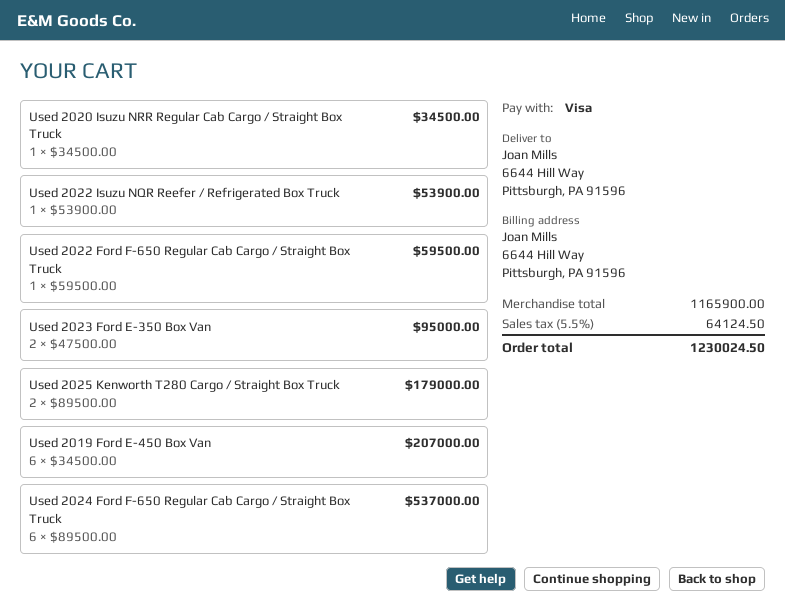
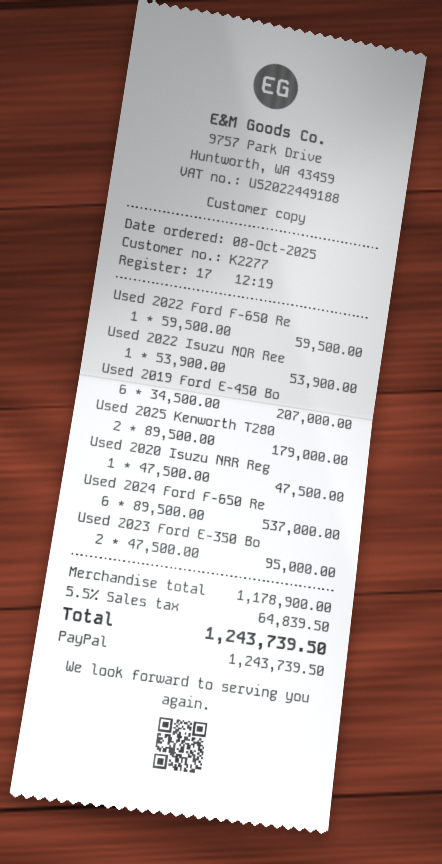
payment method: Visa -> PayPal
Used 2020 Isuzu NRR Regular Cab Cargo / Straight Box Truck: 1 x 34500.00 = 34500.00 -> 1 x 47500.00 = 47500.00
subtotal: 1165900.00 -> 1178900.00
tax: 5.5% = 64124.50 -> 5.5% = 64839.50
total: 1230024.50 -> 1243739.50

